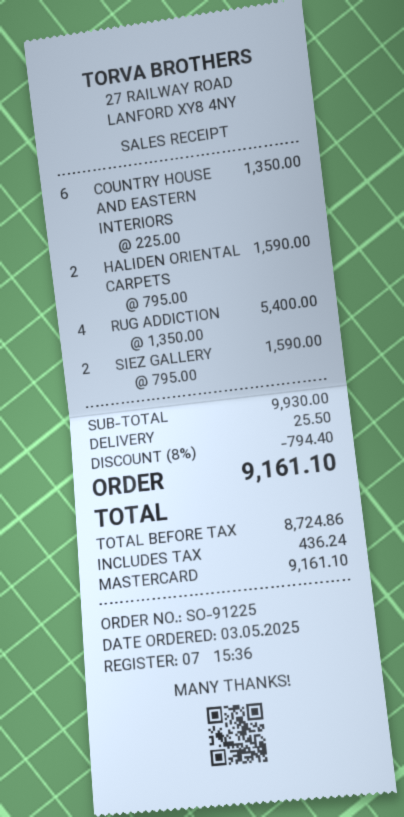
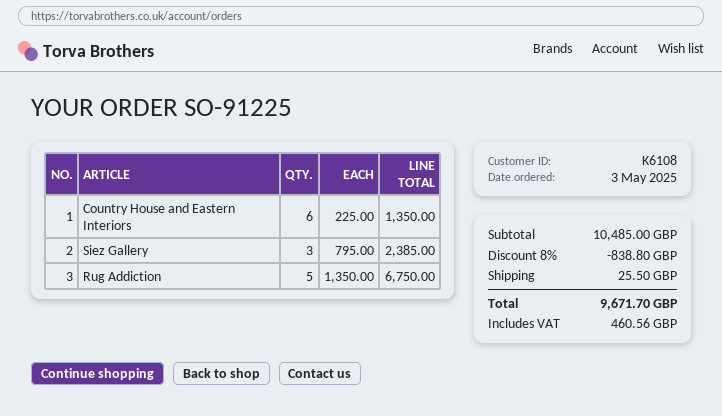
HALIDEN ORIENTAL CARPETS: 2 x 795.00 = 1590.00 -> none
RUG ADDICTION: 4 x 1350.00 = 5400.00 -> 5 x 1350.00 = 6750.00
SIEZ GALLERY: 2 x 795.00 = 1590.00 -> 3 x 795.00 = 2385.00
subtotal: 9930.00 -> 10485.00
discount: 8% = 794.40 -> 8% = 838.80
tax: 436.24 -> 460.56
total: 9161.10 -> 9671.70

